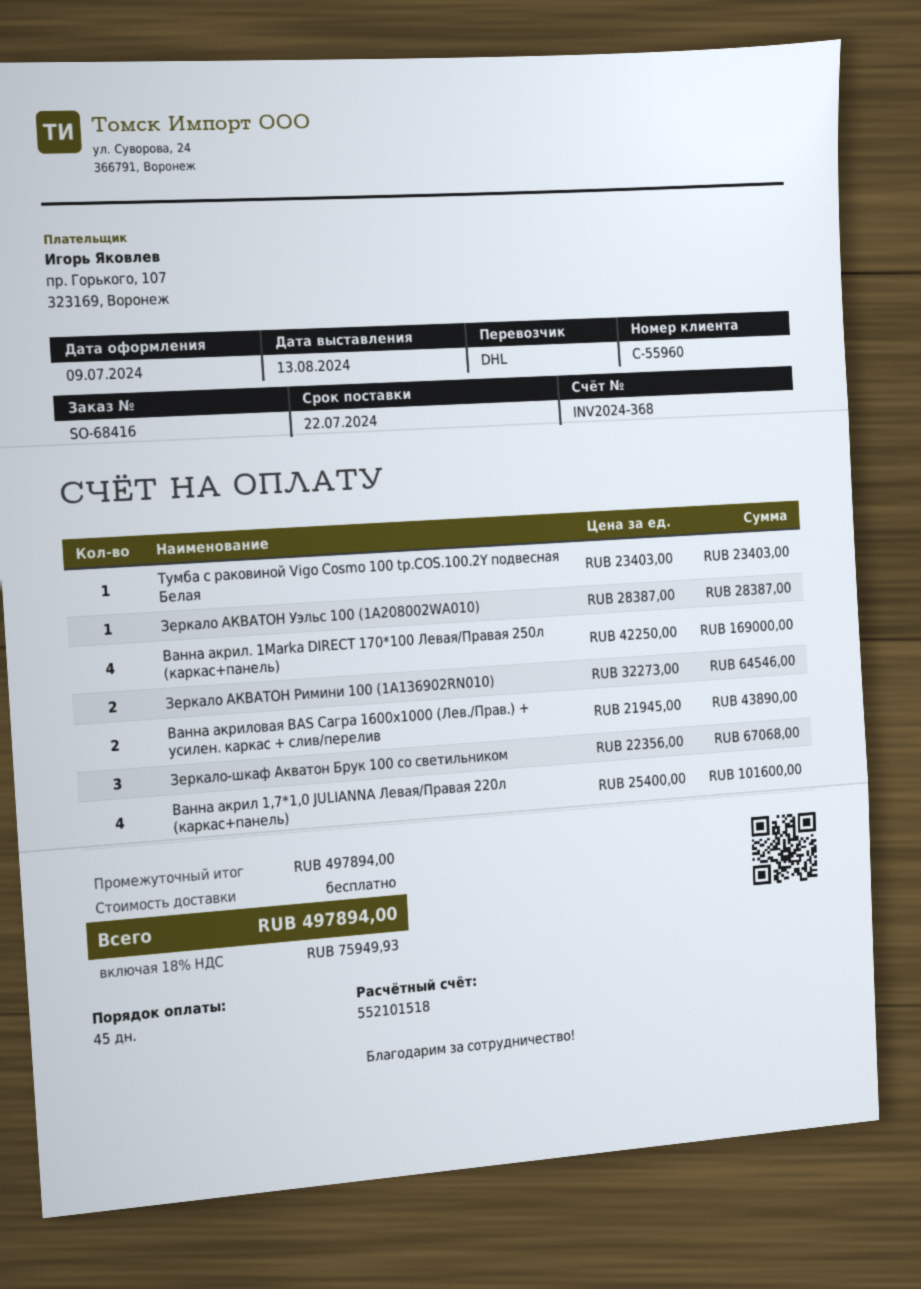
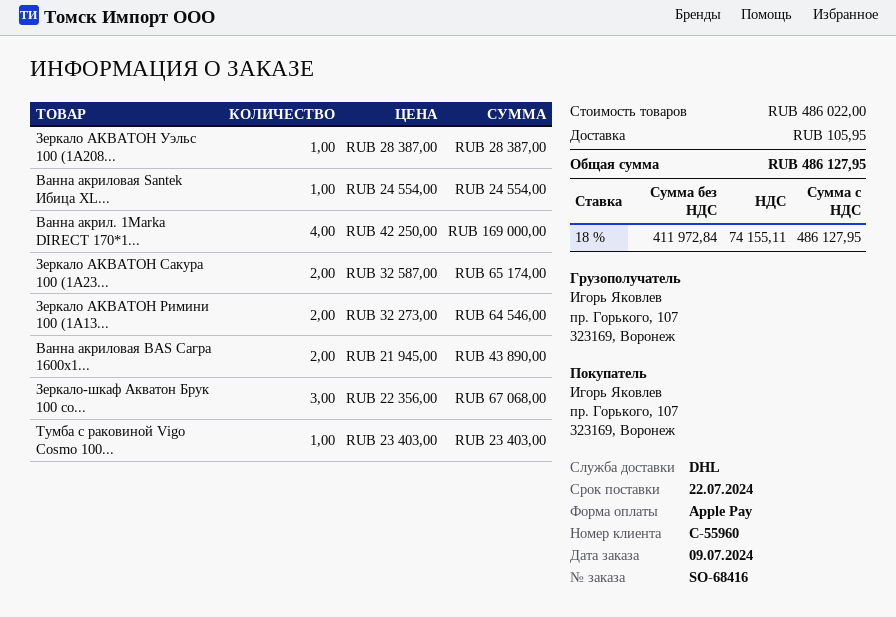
Ванна акрил 1,7*1,0 JULIANNA Левая/Правая 220л (каркас+панель): 4 x 25400.00 = 101600.00 -> none
Ванна акриловая Santek Ибица XL...: none -> 1 x 24554.00 = 24554.00
Зеркало АКВАТОН Сакура 100 (1A23...: none -> 2 x 32587.00 = 65174.00
subtotal: 497894.00 -> 486022.00
shipping: 0.00 -> 105.95
tax: 18% = 75949.93 -> 18% = 74155.11
total: 497894.00 -> 486127.95

